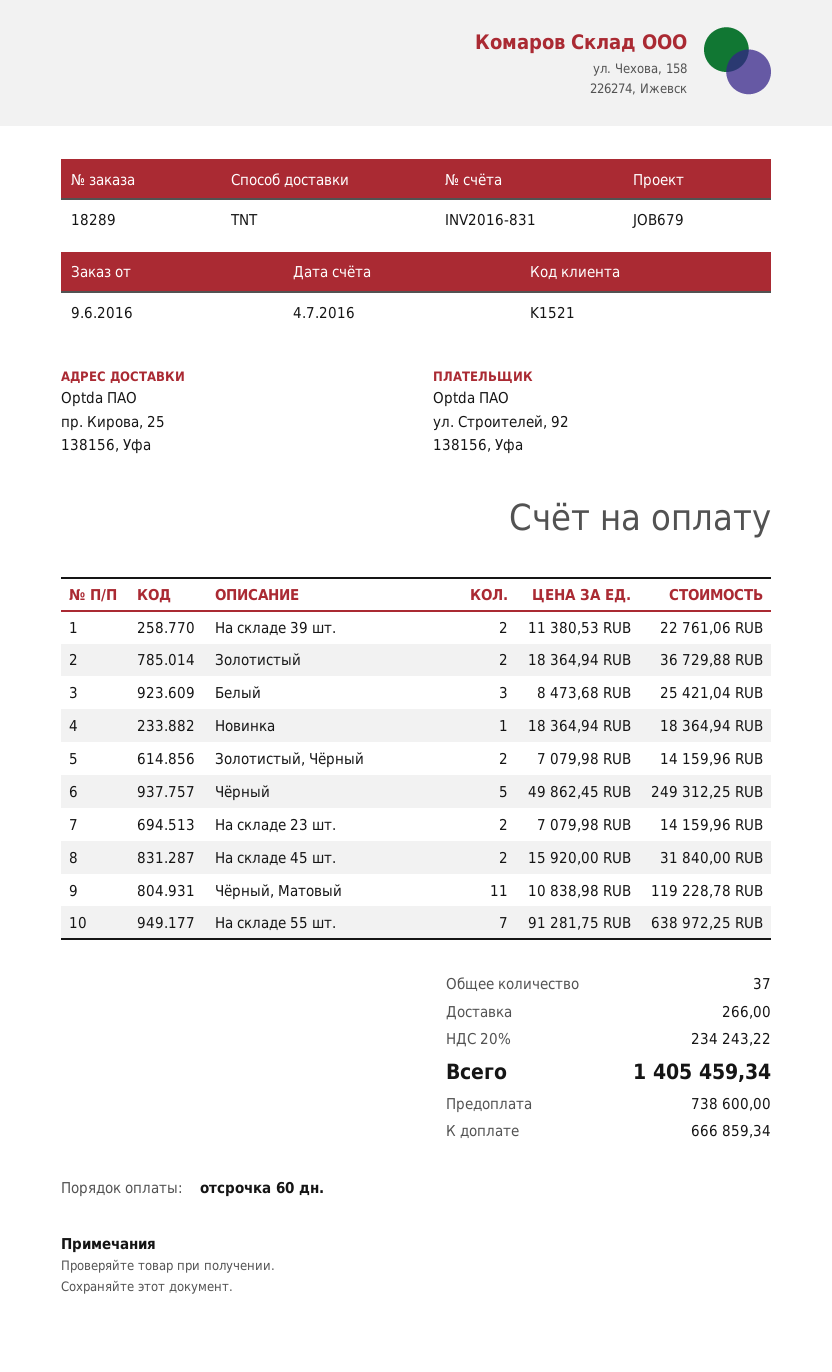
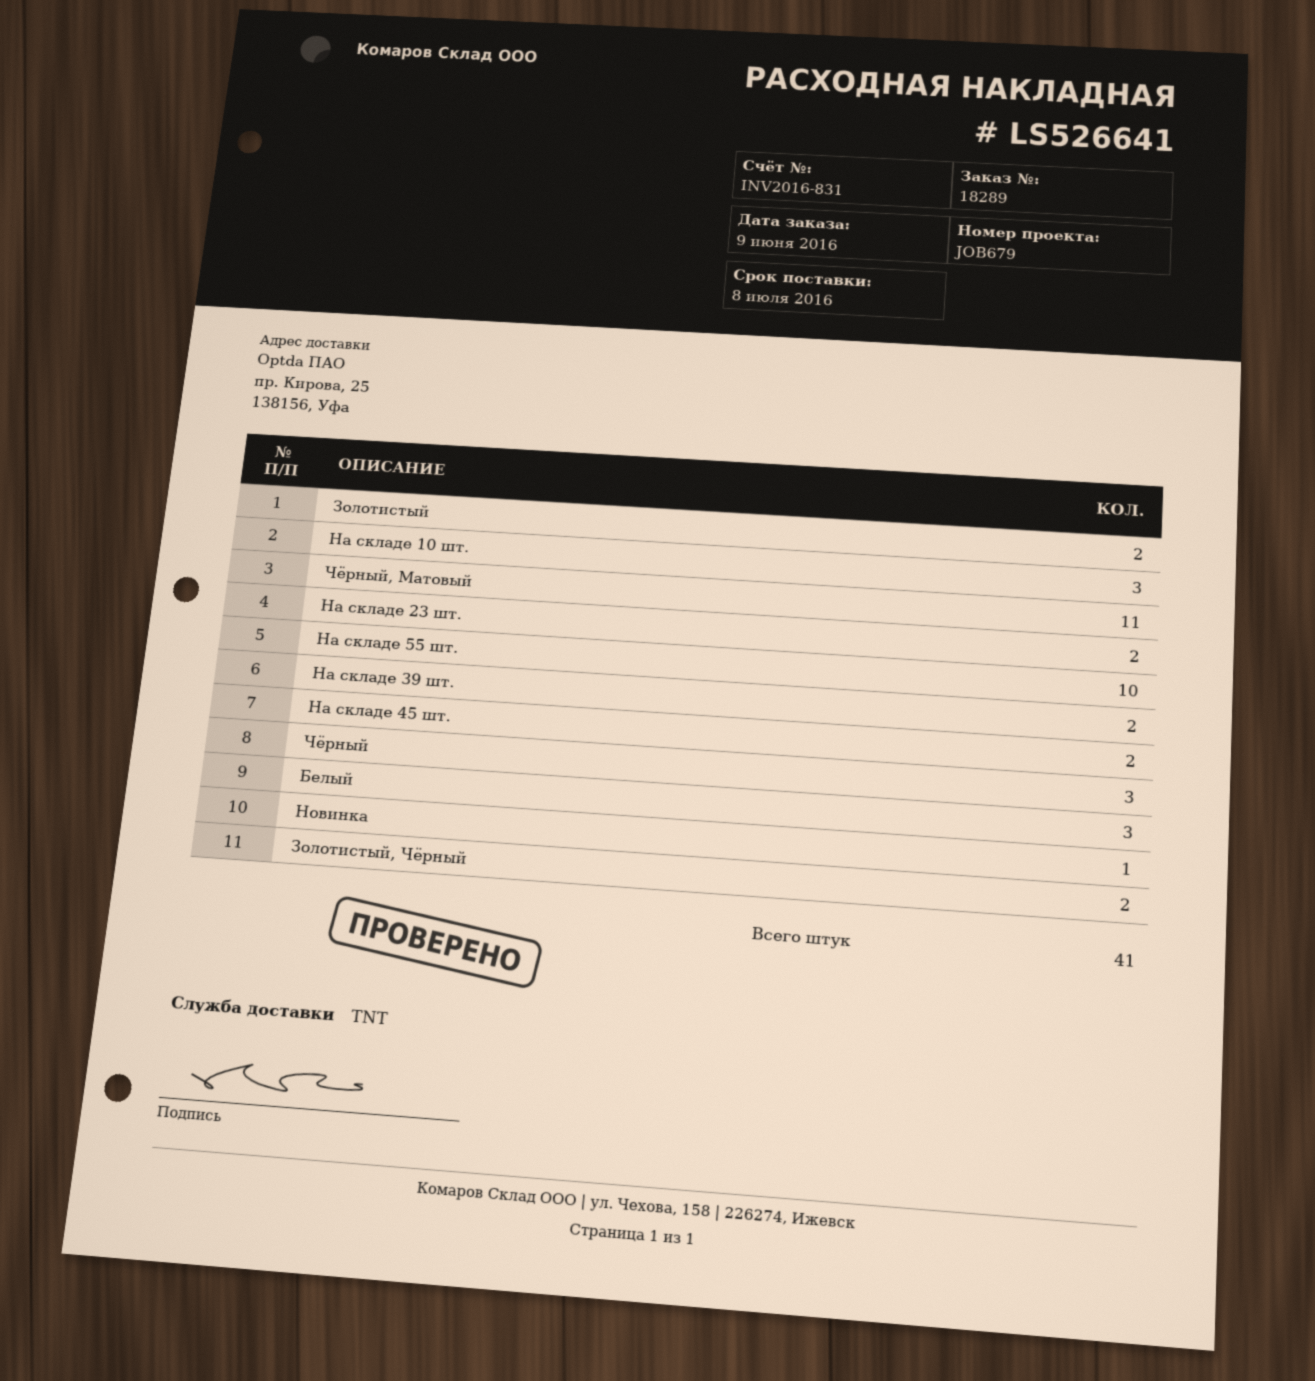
Чёрный: 5 -> 3
На складе 55 шт.: 7 -> 10
На складе 10 шт.: none -> 3
total quantity: 37 -> 41

